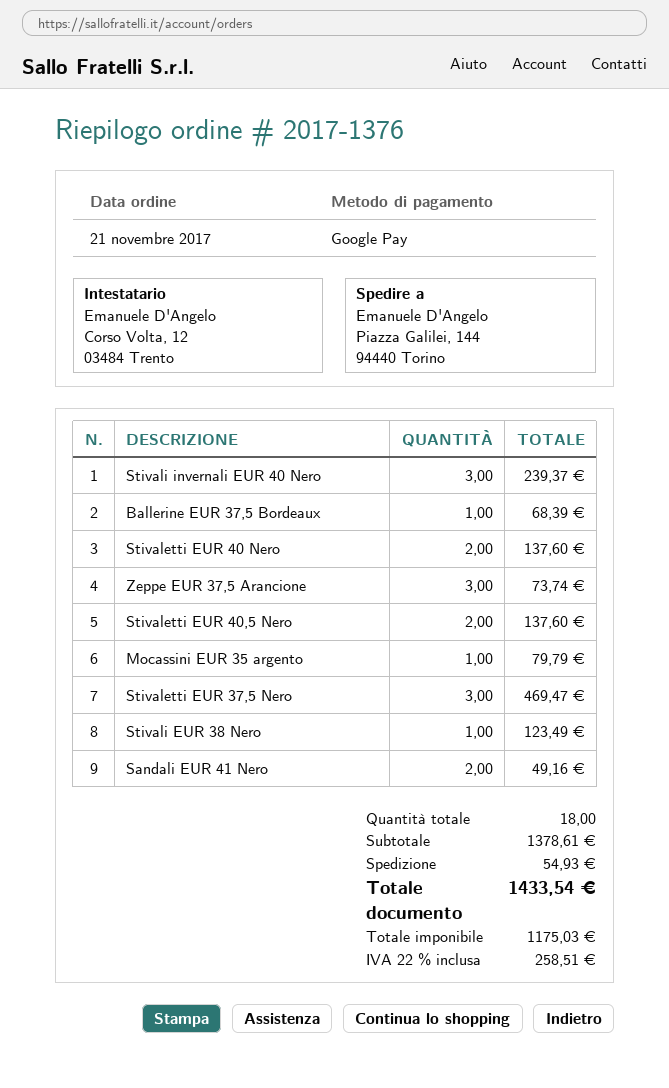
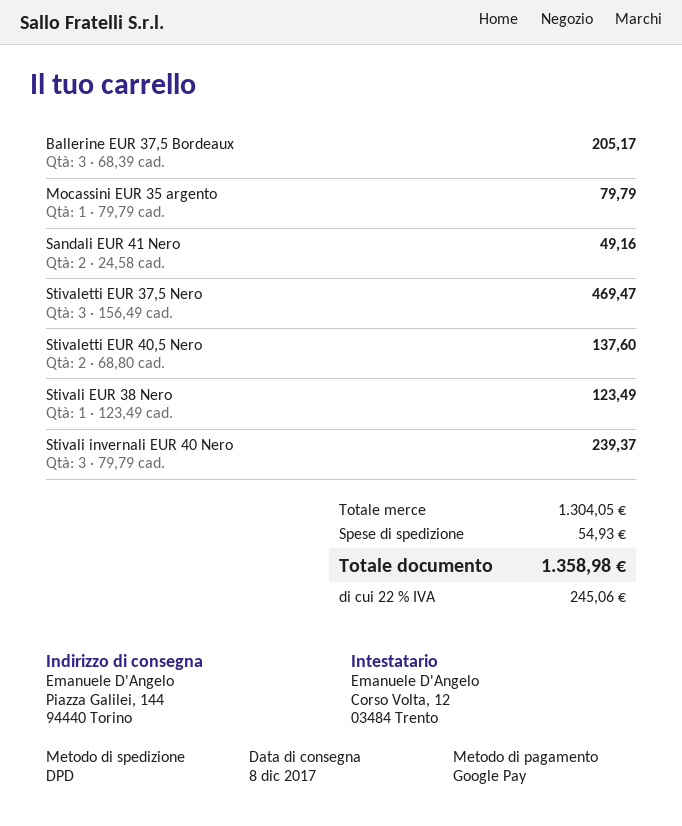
Ballerine EUR 37,5 Bordeaux: 1 for 68.39 -> 3 for 205.17
Stivaletti EUR 40 Nero: 2 for 137.60 -> none
Zeppe EUR 37,5 Arancione: 3 for 73.74 -> none
subtotal: 1378.61 -> 1304.05
tax: 22% = 258.51 -> 22% = 245.06
total: 1433.54 -> 1358.98

